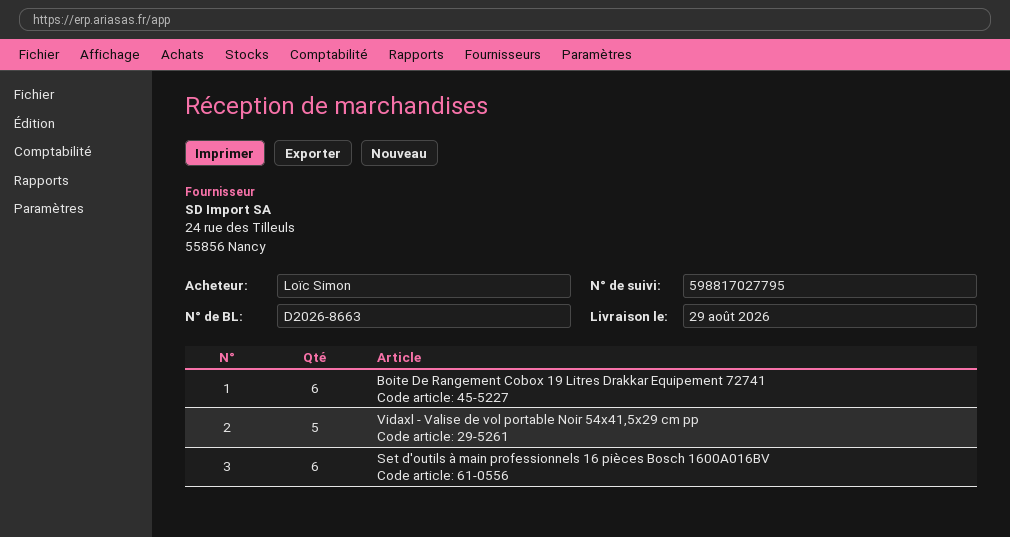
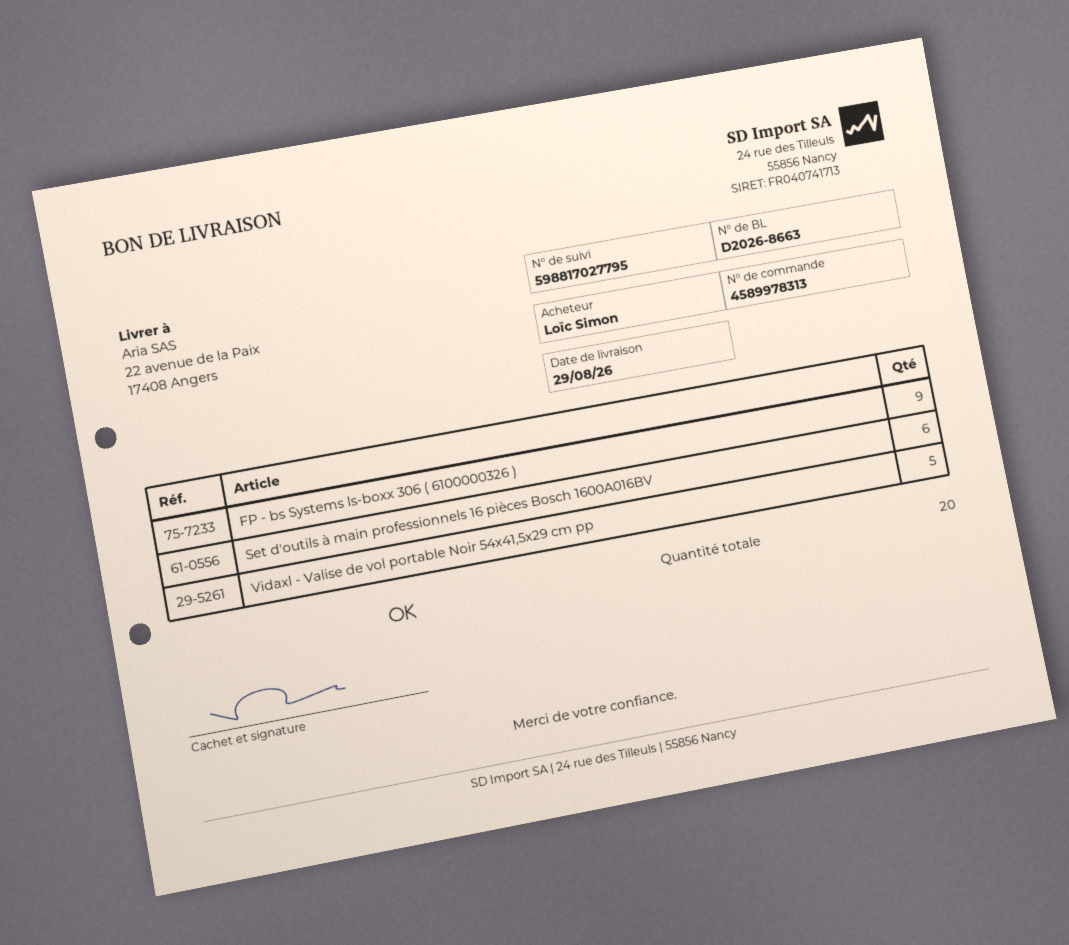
Boite De Rangement Cobox 19 Litres Drakkar Equipement 72741: 6 -> none
FP - bs Systems ls-boxx 306 ( 6100000326 ): none -> 9

